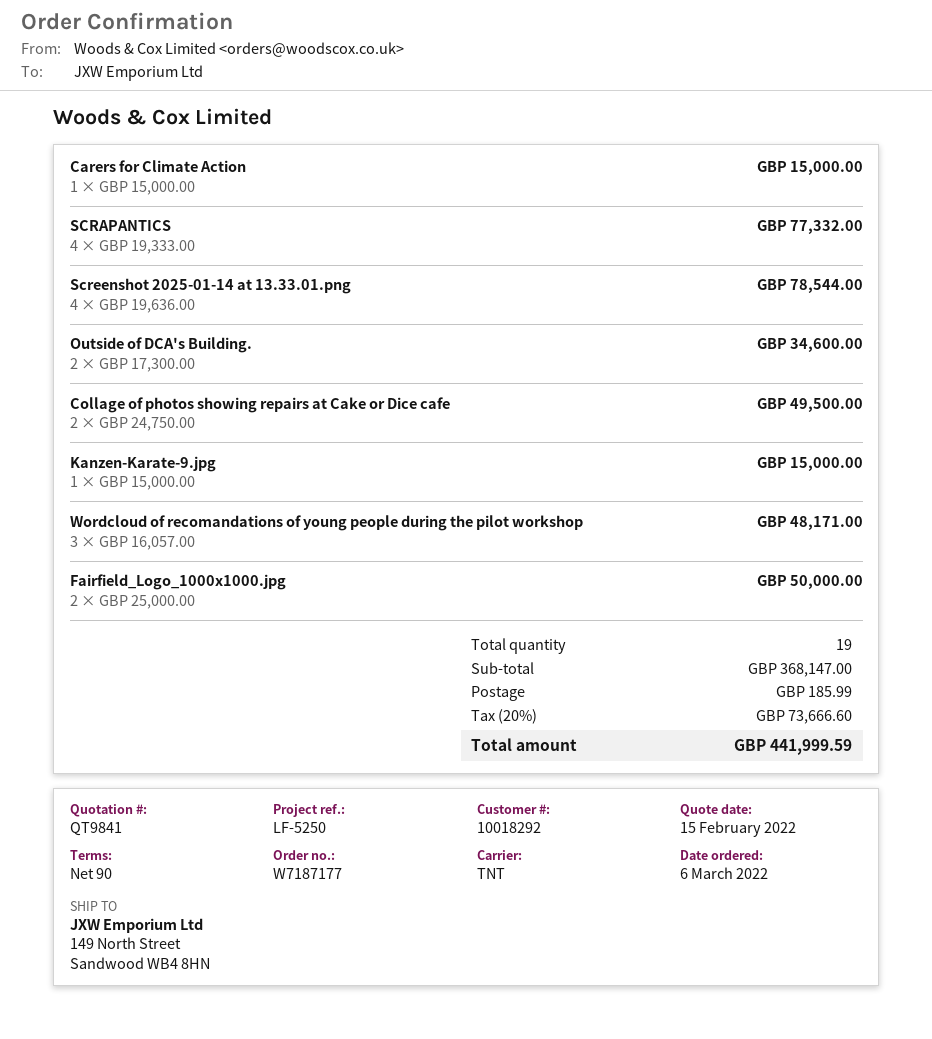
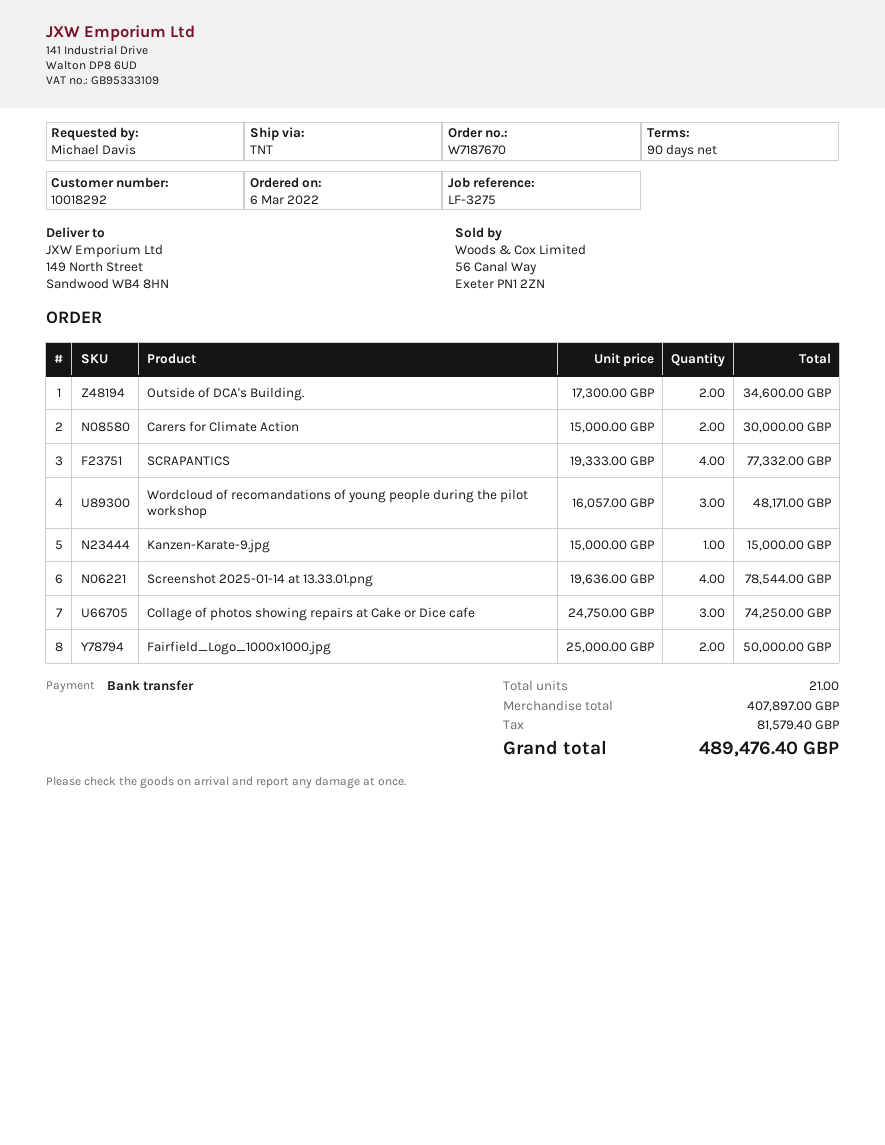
order number: W7187177 -> W7187670
reference: LF-5250 -> LF-3275
Carers for Climate Action: 1 x 15000.00 = 15000.00 -> 2 x 15000.00 = 30000.00
Collage of photos showing repairs at Cake or Dice cafe: 2 x 24750.00 = 49500.00 -> 3 x 24750.00 = 74250.00
total quantity: 19 -> 21
subtotal: 368147.00 -> 407897.00
shipping: 185.99 -> none
tax: 73666.60 -> 81579.40
total: 441999.59 -> 489476.40

